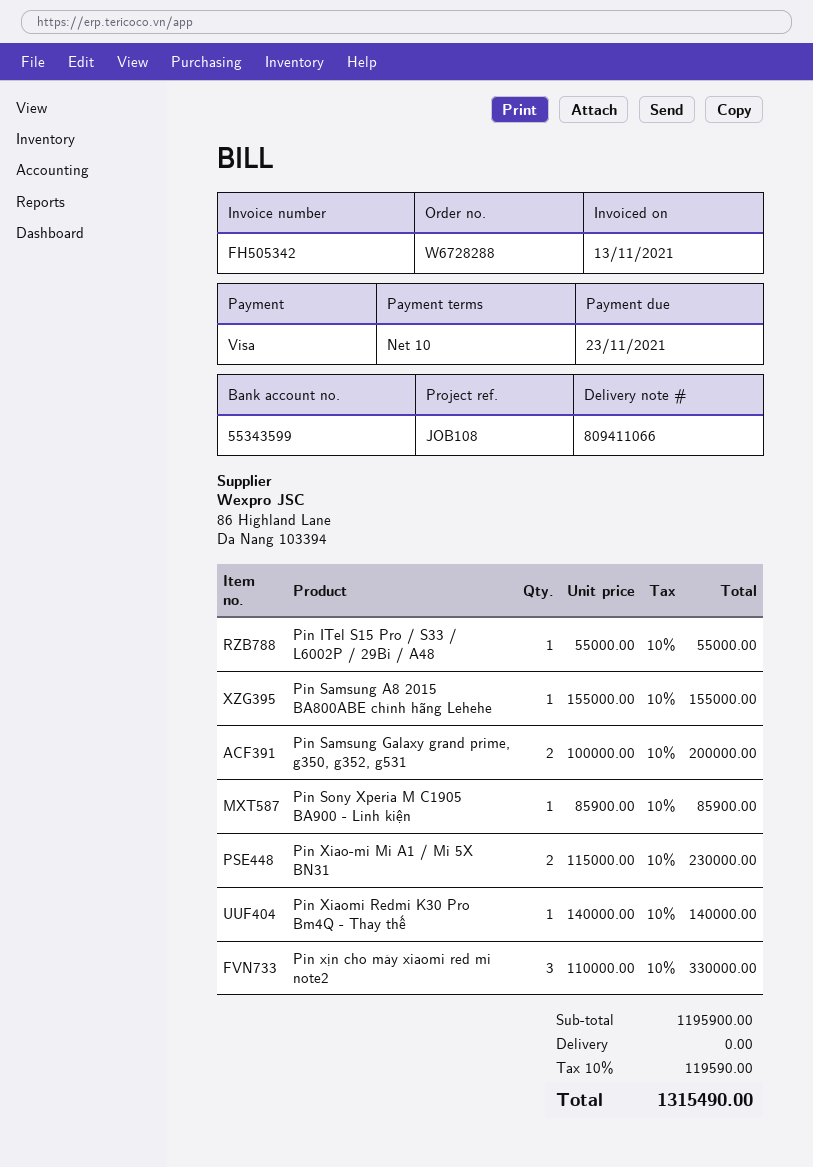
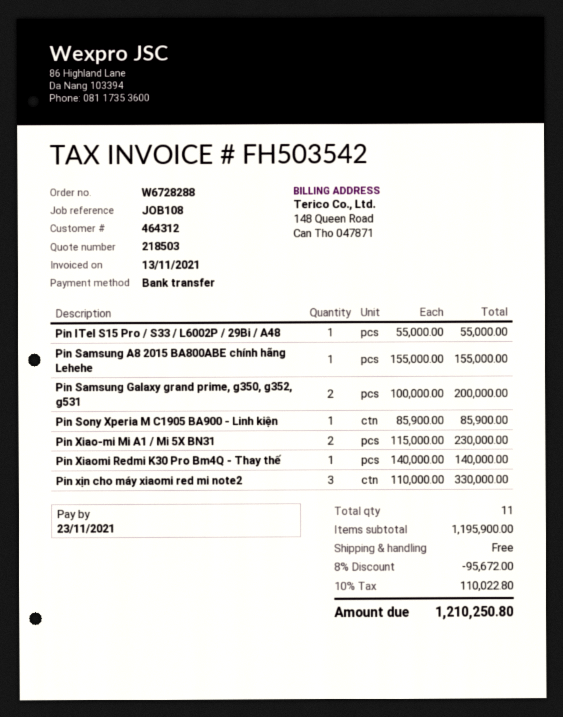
invoice number: FH505342 -> FH503542
payment method: Visa -> bank transfer
discount: none -> 8% = 95672.00
tax: 10% = 119590.00 -> 10% = 110022.80
total: 1315490.00 -> 1210250.80

